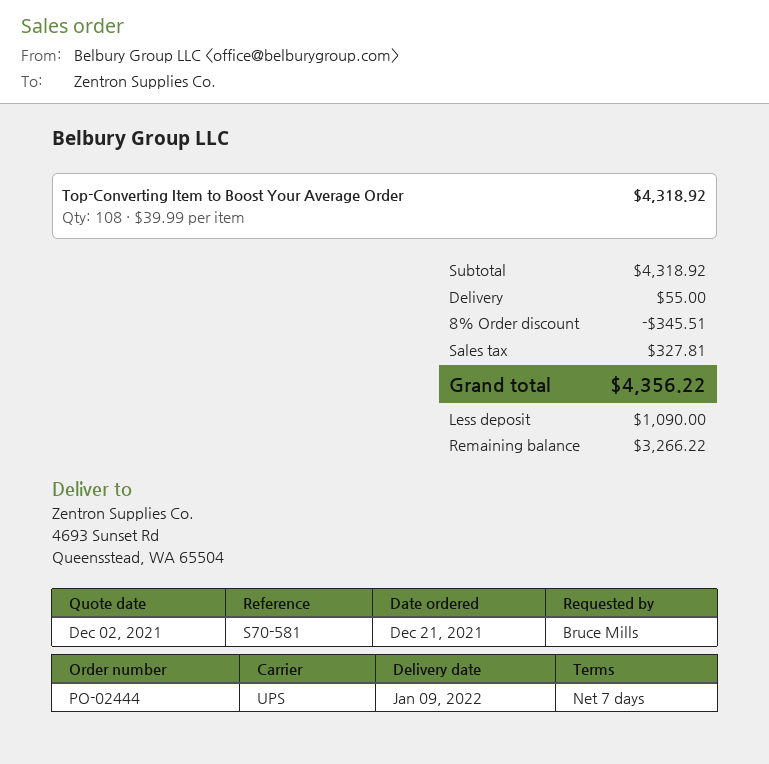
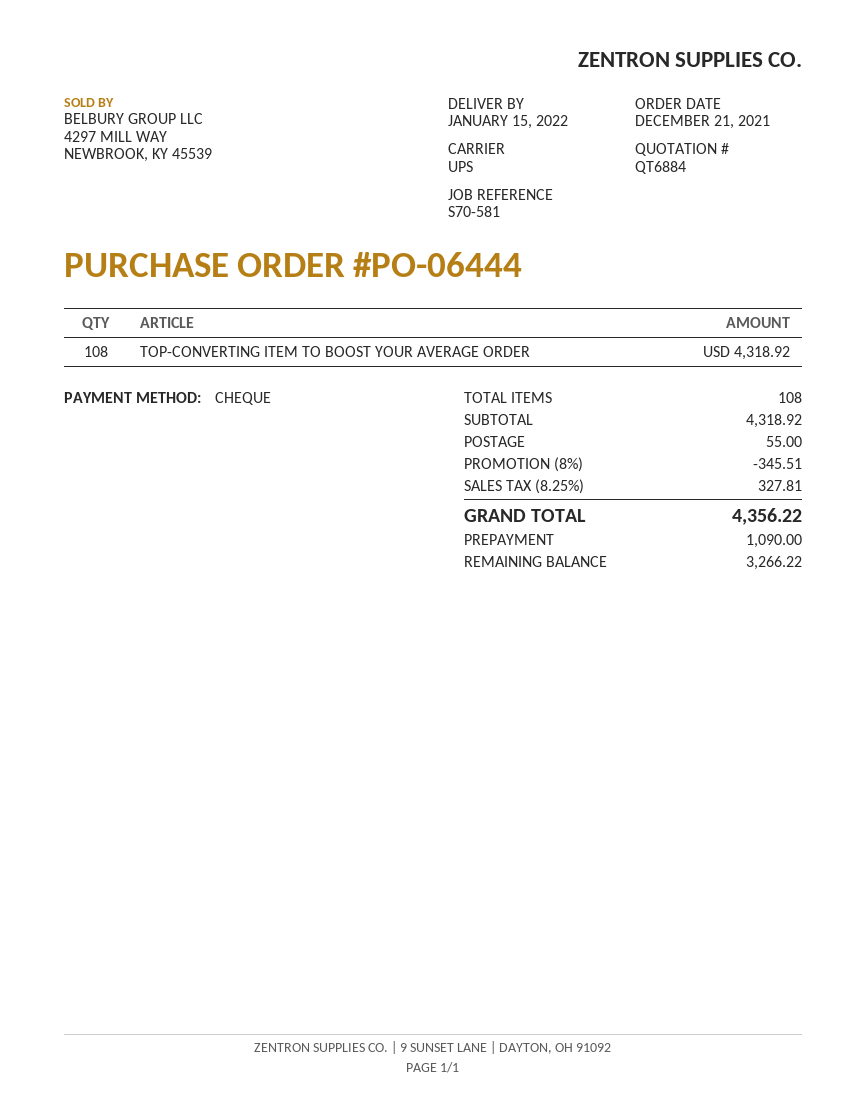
order number: PO-02444 -> PO-06444
delivery date: 2022-01-09 -> 2022-01-15

